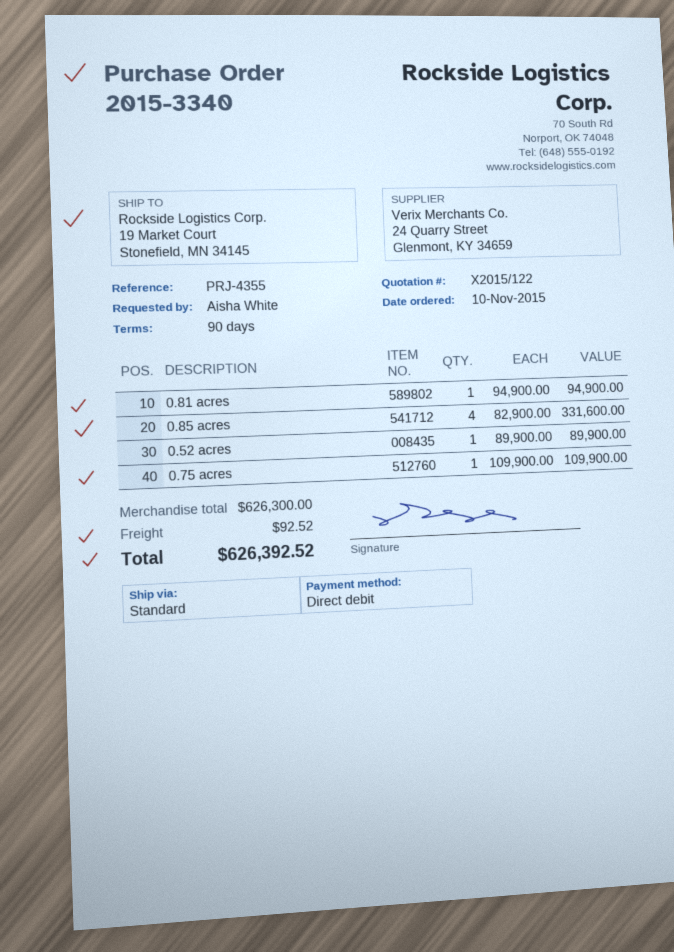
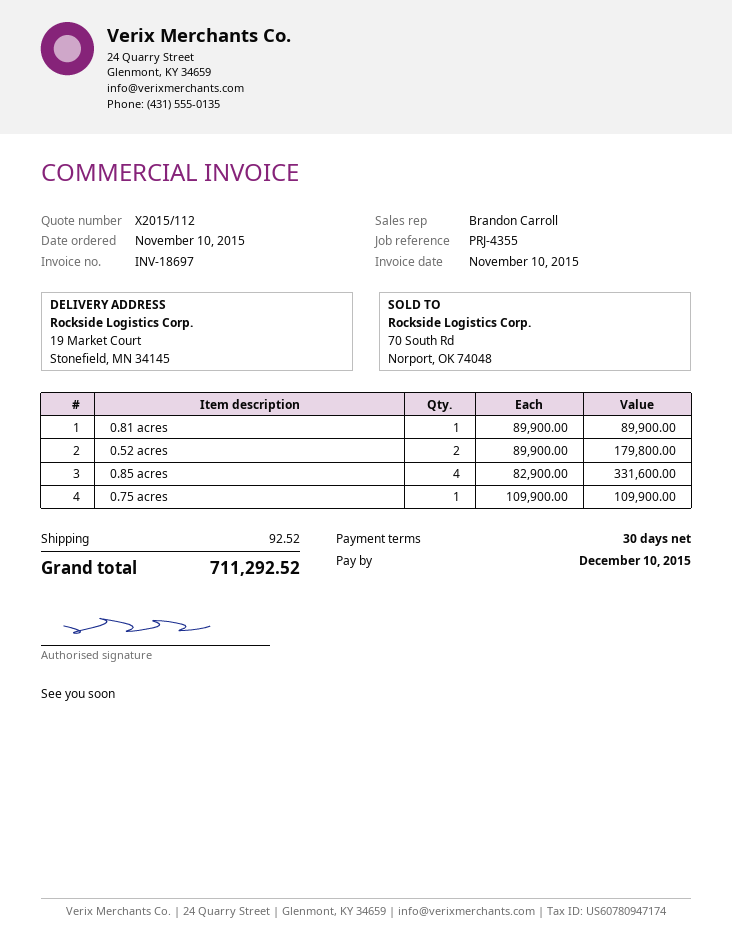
quote number: X2015/122 -> X2015/112
payment terms: 90 days -> 30 days
0.81 acres: 1 x 94900.00 = 94900.00 -> 1 x 89900.00 = 89900.00
0.52 acres: 1 x 89900.00 = 89900.00 -> 2 x 89900.00 = 179800.00
total: 626392.52 -> 711292.52

